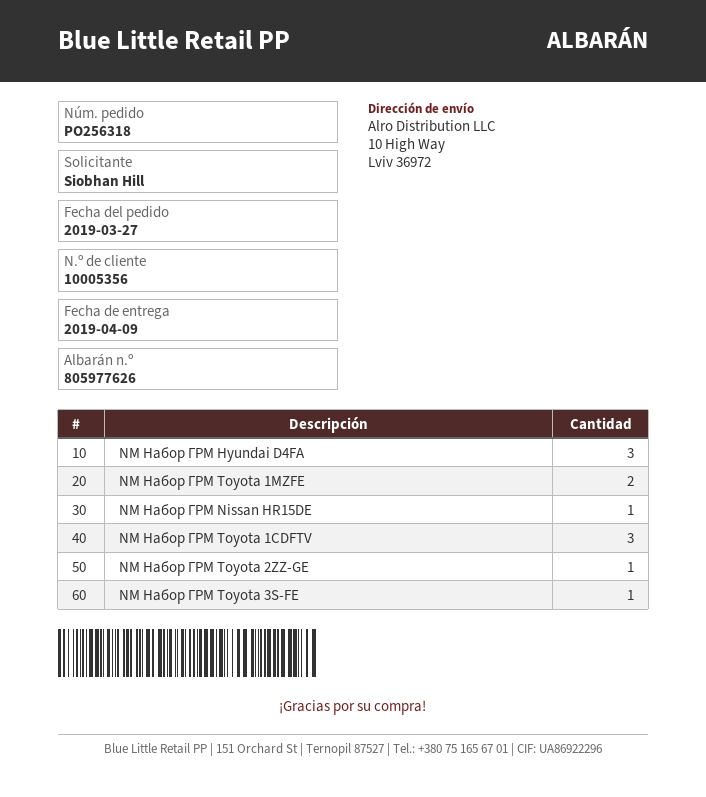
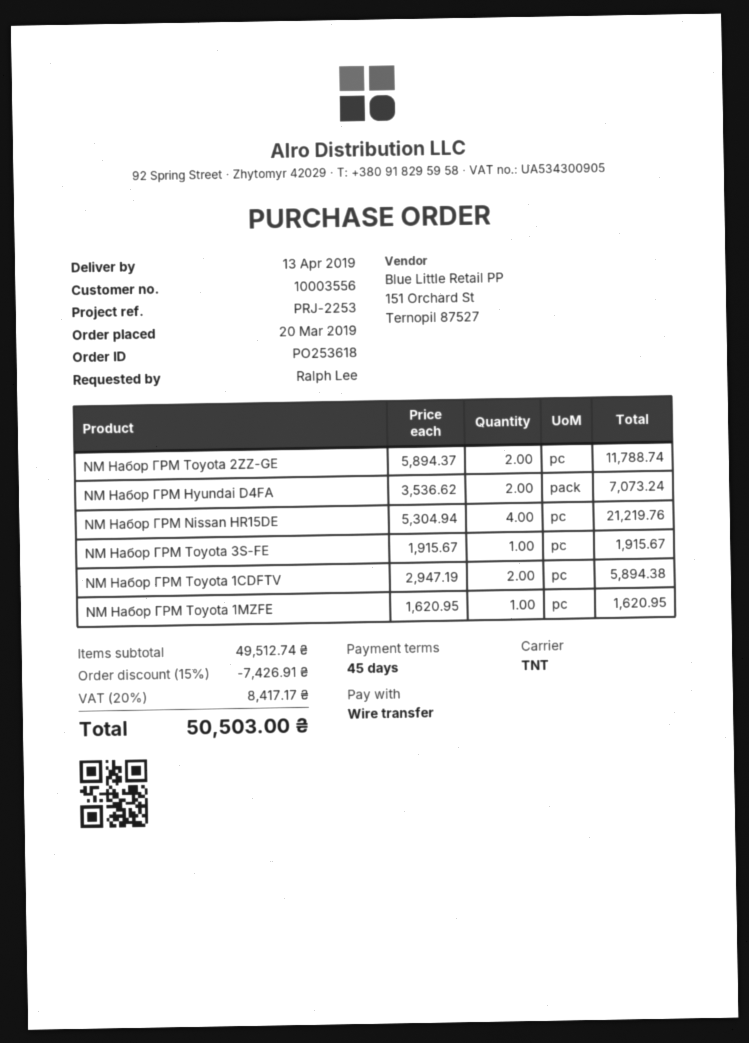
order number: PO256318 -> PO253618
order date: 2019-03-27 -> 2019-03-20
delivery date: 2019-04-09 -> 2019-04-13
customer number: 10005356 -> 10003556
ordered by: Siobhan Hill -> Ralph Lee
NM Набор ГРМ Hyundai D4FA: 3 -> 2
NM Набор ГРМ Toyota 1MZFE: 2 -> 1
NM Набор ГРМ Nissan HR15DE: 1 -> 4
NM Набор ГРМ Toyota 1CDFTV: 3 -> 2
NM Набор ГРМ Toyota 2ZZ-GE: 1 -> 2

